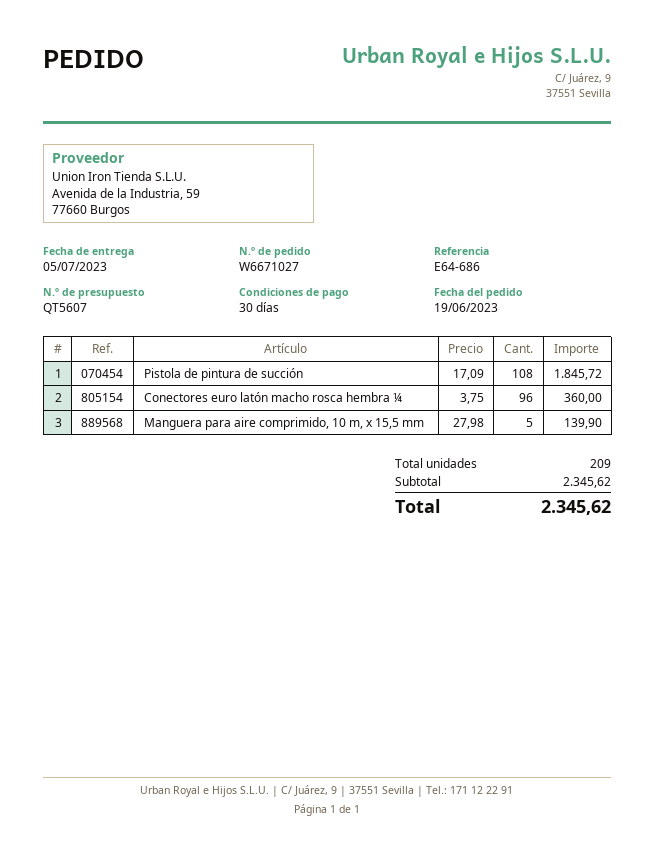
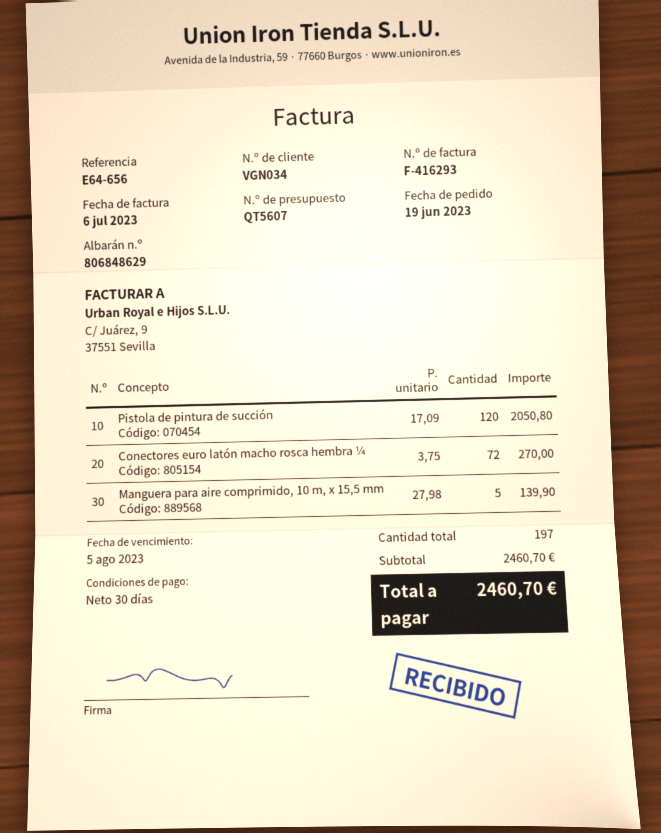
reference: E64-686 -> E64-656
Pistola de pintura de succión: 108 x 17.09 = 1845.72 -> 120 x 17.09 = 2050.80
Conectores euro latón macho rosca hembra ¼: 96 x 3.75 = 360.00 -> 72 x 3.75 = 270.00
total quantity: 209 -> 197
subtotal: 2345.62 -> 2460.70
total: 2345.62 -> 2460.70

